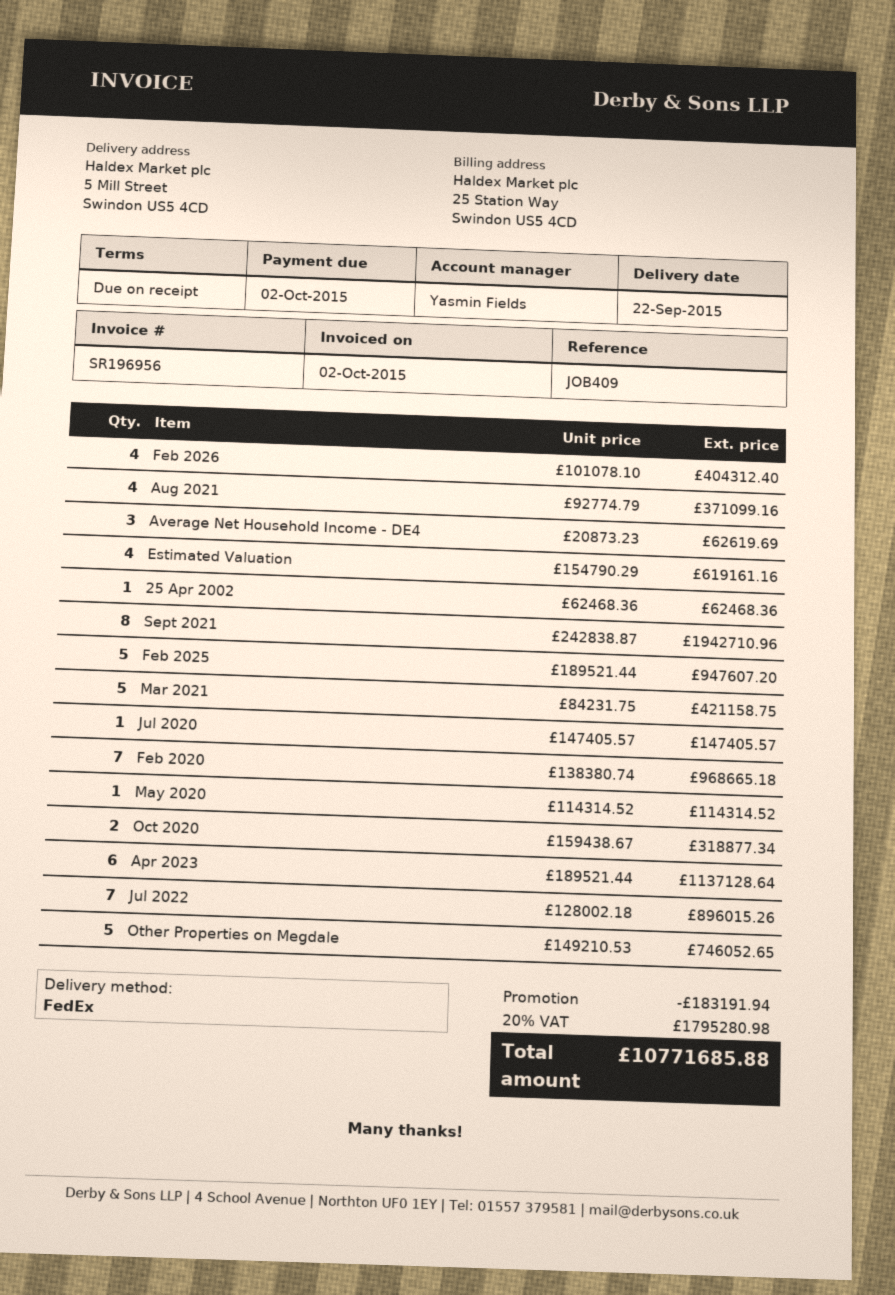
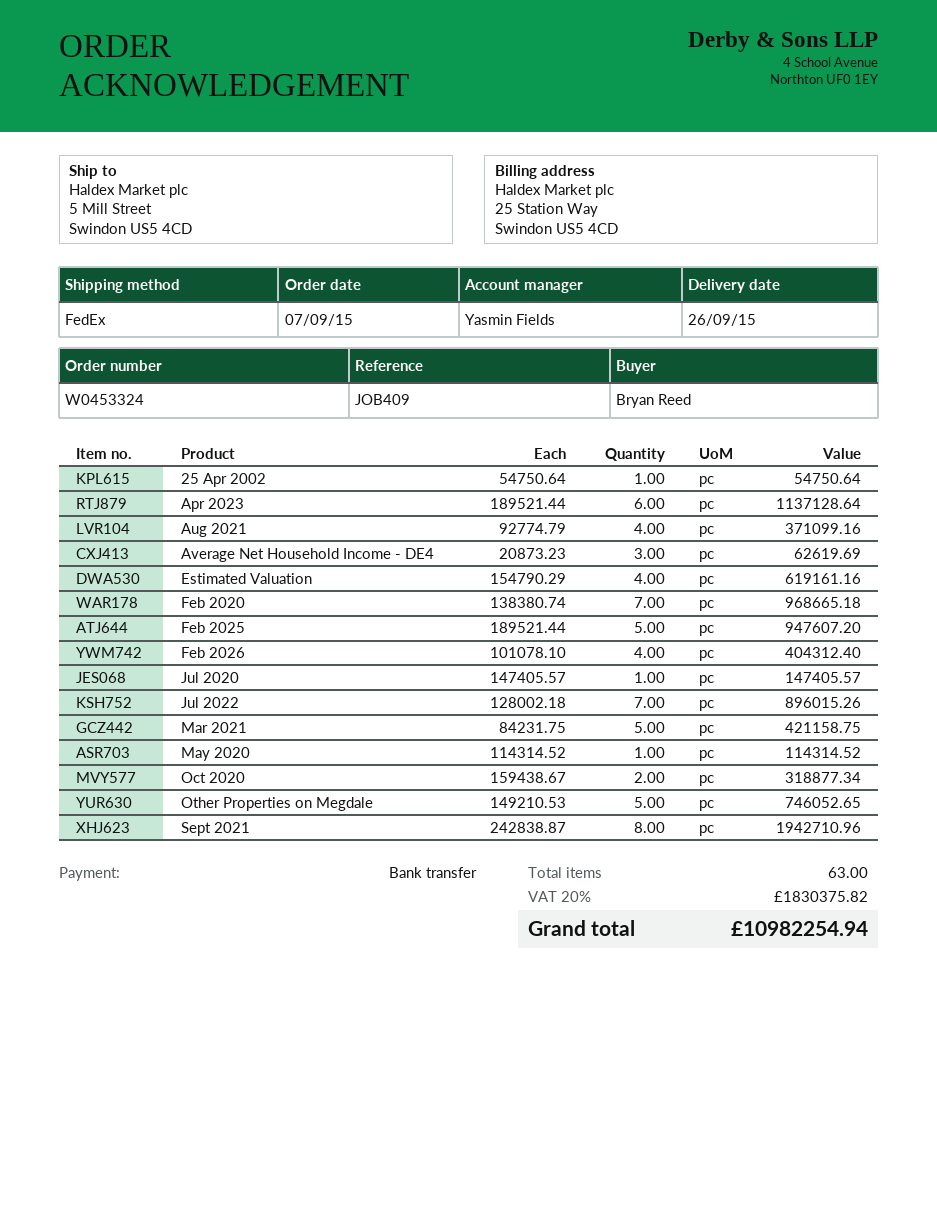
delivery date: 2015-09-22 -> 2015-09-26
25 Apr 2002: 1 x 62468.36 = 62468.36 -> 1 x 54750.64 = 54750.64
discount: 183191.94 -> none
tax: 20% = 1795280.98 -> 20% = 1830375.82
total: 10771685.88 -> 10982254.94

